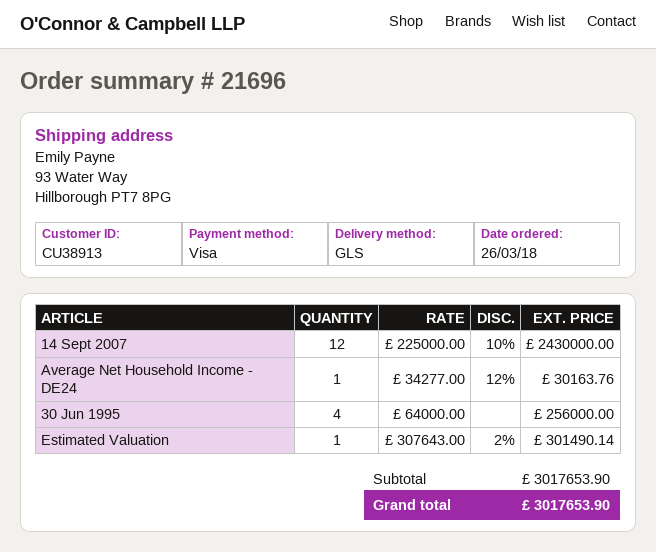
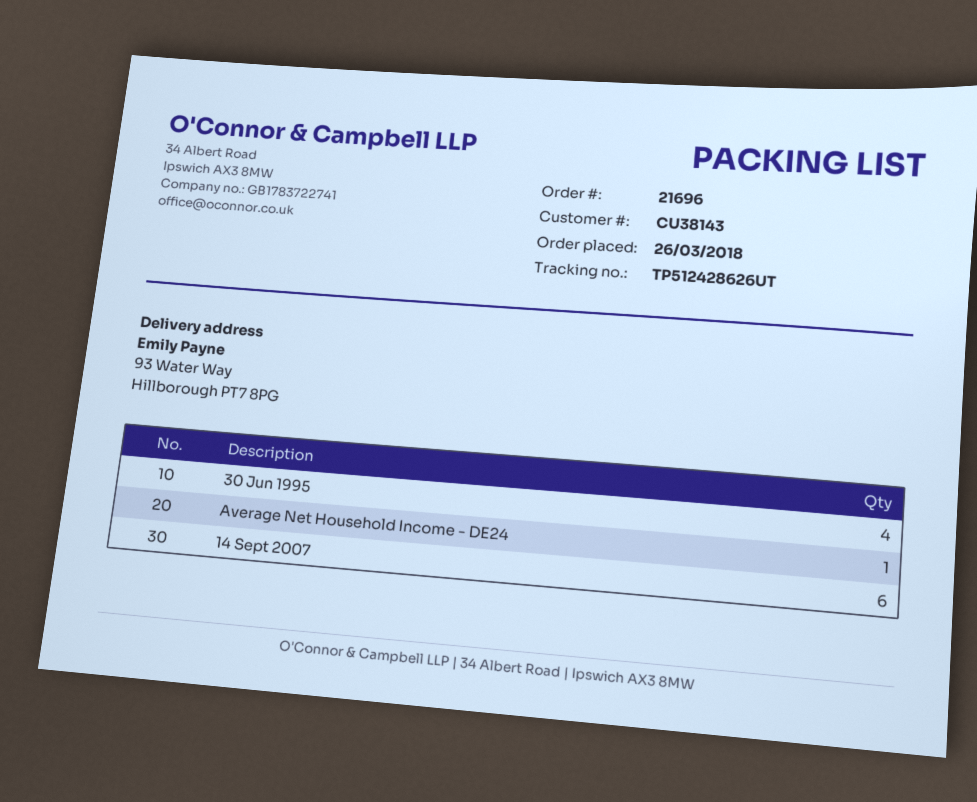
customer number: CU38913 -> CU38143
14 Sept 2007: 12 -> 6
Estimated Valuation: 1 -> none

